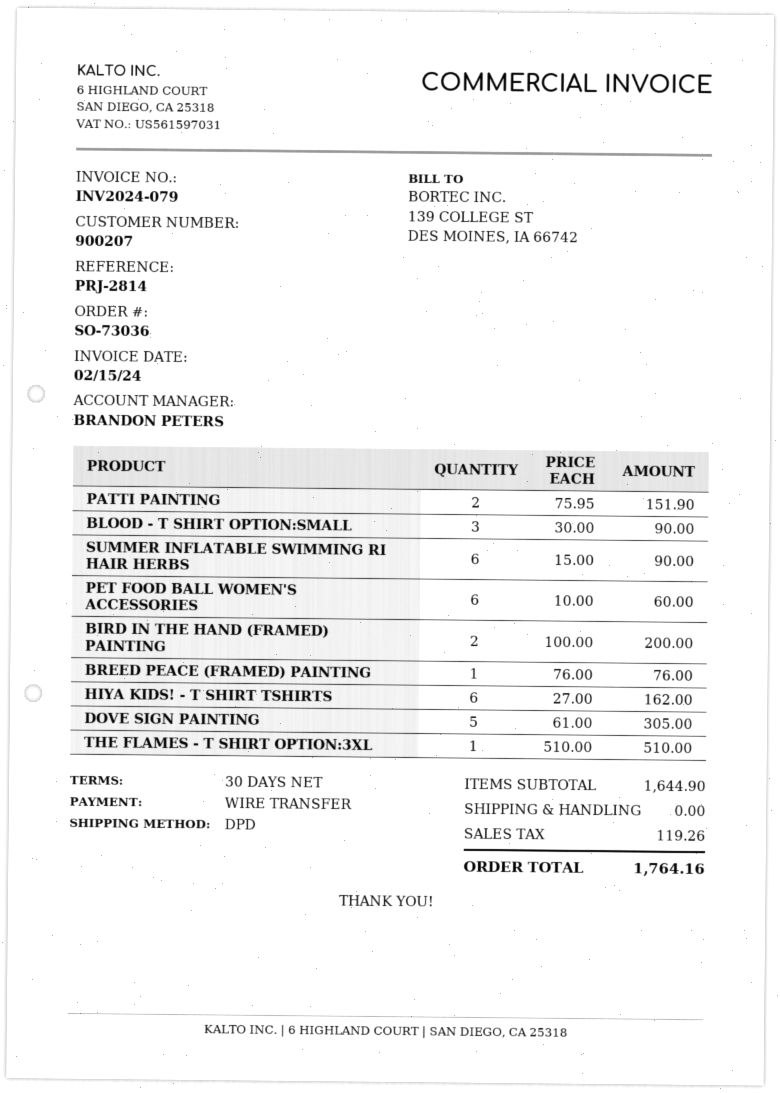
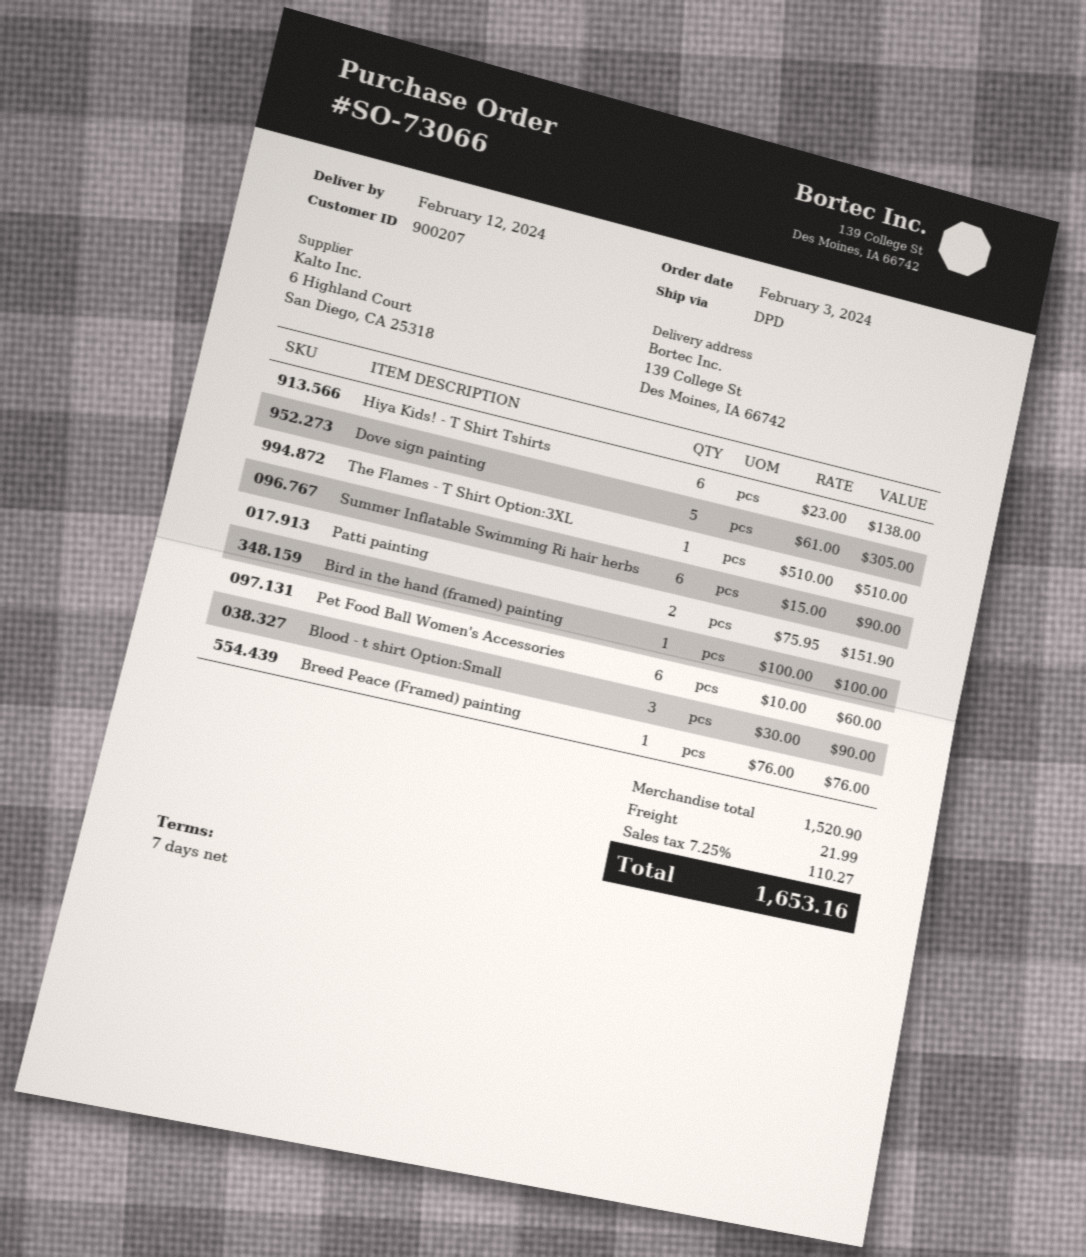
order number: SO-73036 -> SO-73066
payment terms: 30 days -> 7 days
BIRD IN THE HAND (FRAMED) PAINTING: 2 x 100.00 = 200.00 -> 1 x 100.00 = 100.00
HIYA KIDS! - T SHIRT TSHIRTS: 6 x 27.00 = 162.00 -> 6 x 23.00 = 138.00
subtotal: 1644.90 -> 1520.90
shipping: 0.00 -> 21.99
tax: 119.26 -> 110.27
total: 1764.16 -> 1653.16

